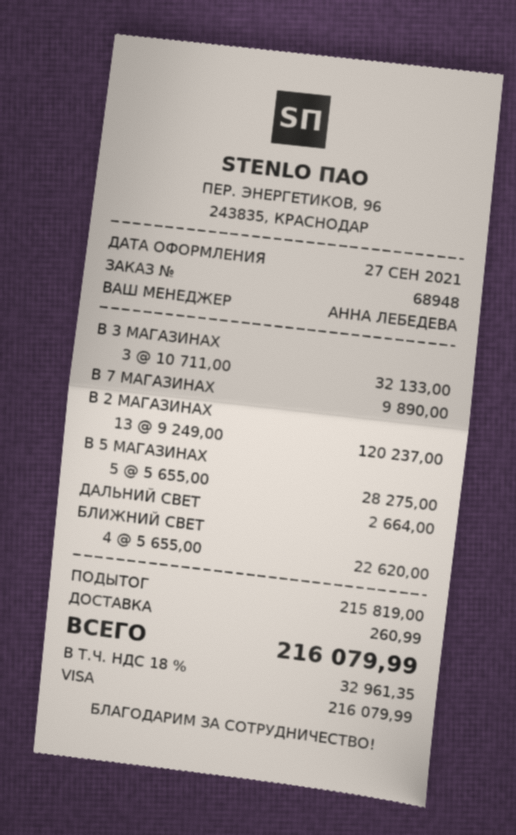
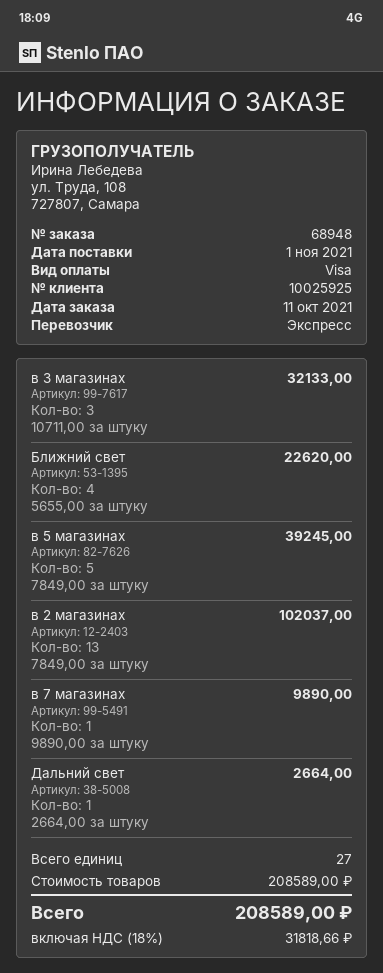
order date: 2021-09-27 -> 2021-10-11
В 2 МАГАЗИНАХ: 13 x 9249.00 = 120237.00 -> 13 x 7849.00 = 102037.00
В 5 МАГАЗИНАХ: 5 x 5655.00 = 28275.00 -> 5 x 7849.00 = 39245.00
subtotal: 215819.00 -> 208589.00
shipping: 260.99 -> none
tax: 18% = 32961.35 -> 18% = 31818.66
total: 216079.99 -> 208589.00

